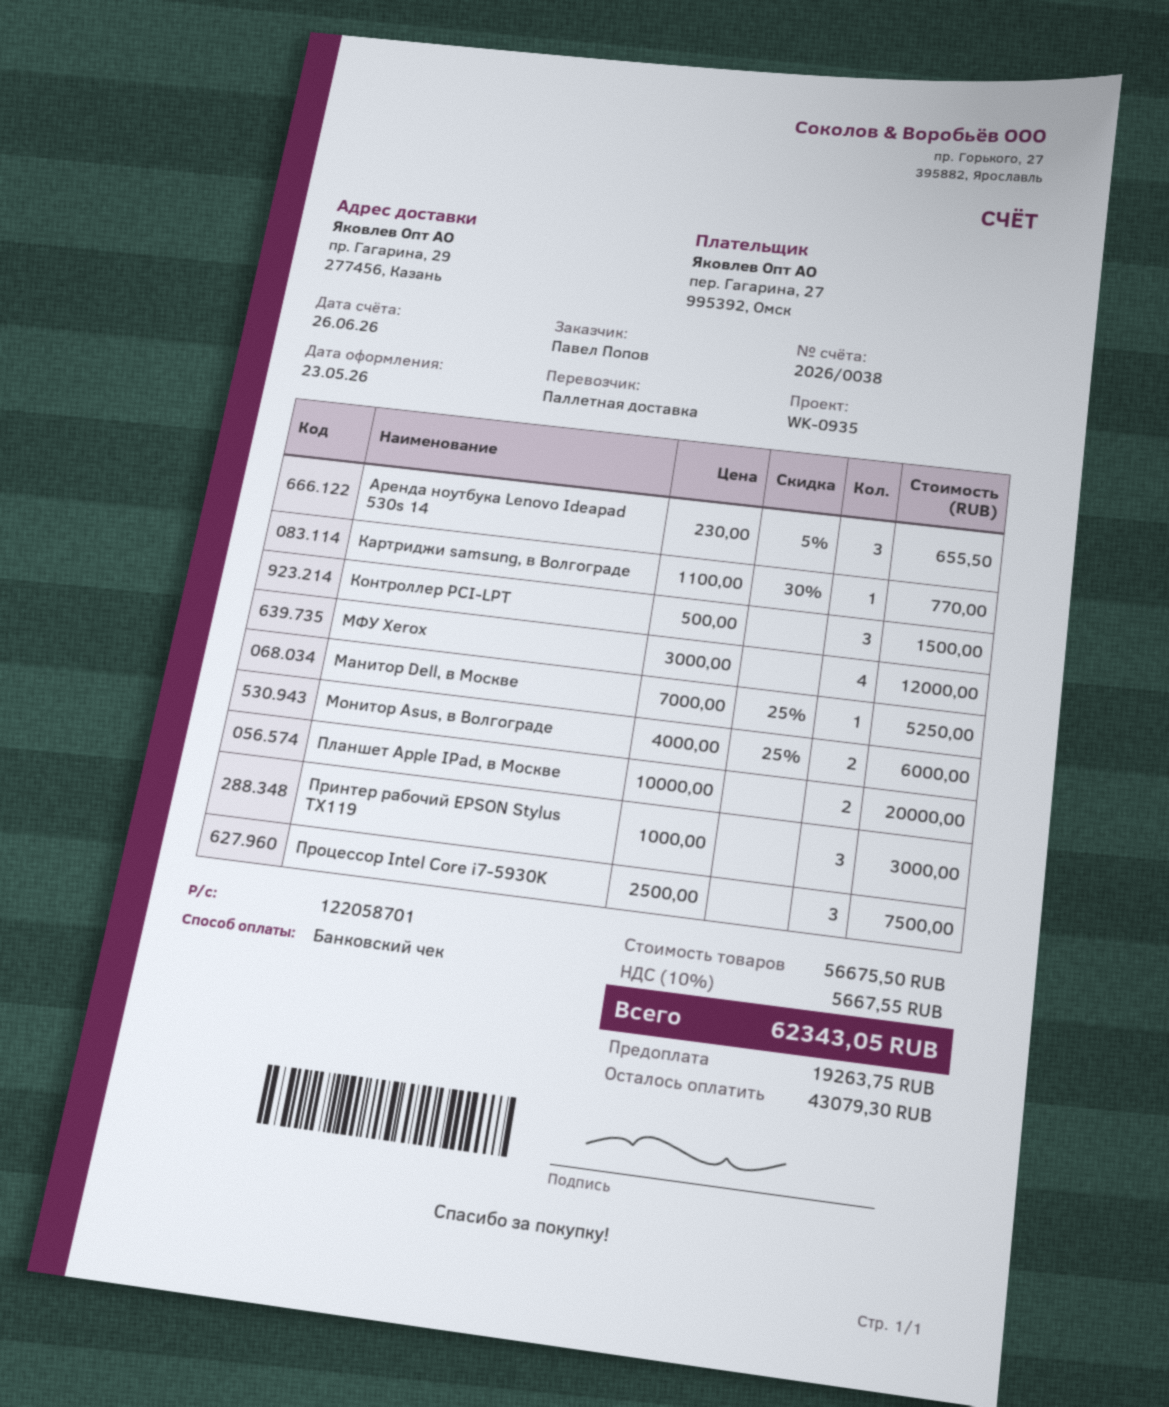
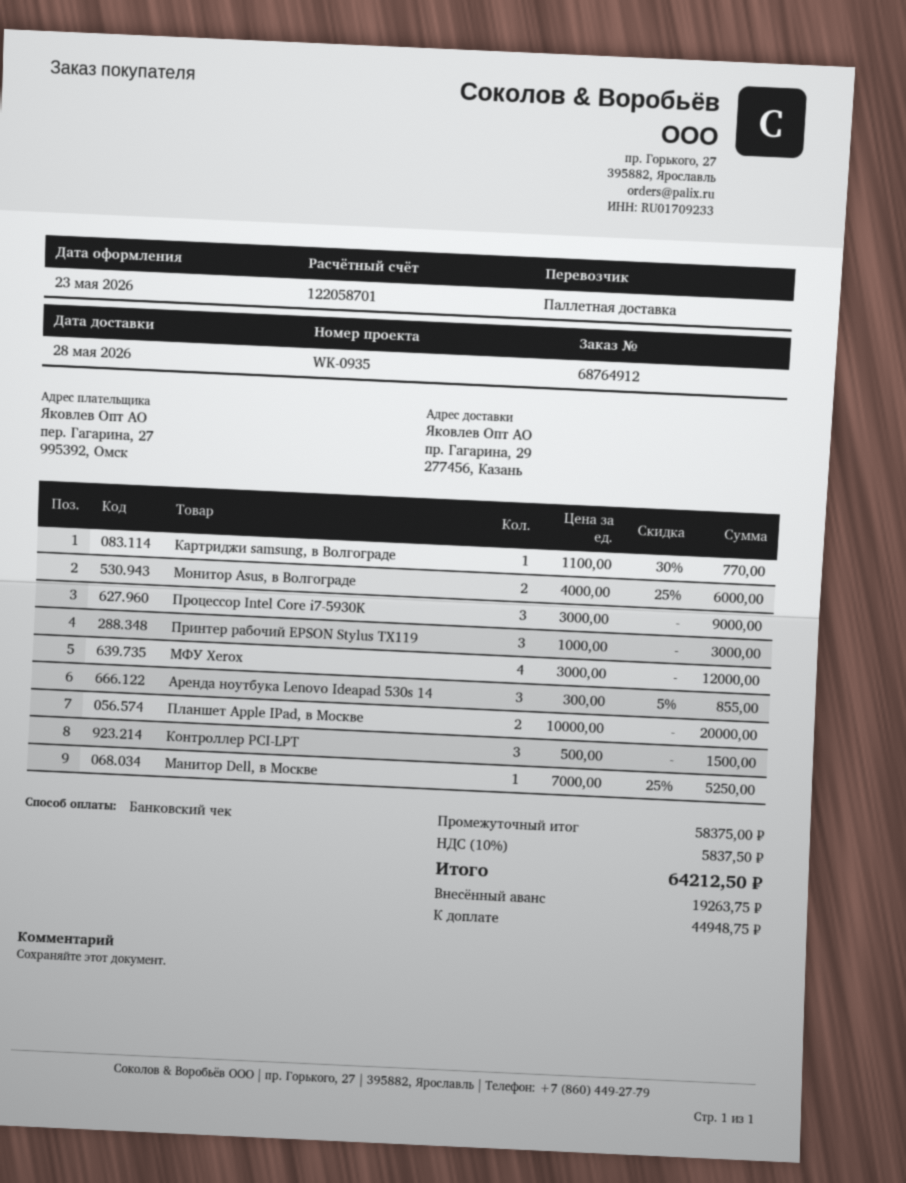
Аренда ноутбука Lenovo Ideapad 530s 14: 3 x 230.00 - 5% = 655.50 -> 3 x 300.00 - 5% = 855.00
Процессор Intel Core i7-5930K: 3 x 2500.00 = 7500.00 -> 3 x 3000.00 = 9000.00
subtotal: 56675.50 -> 58375.00
tax: 10% = 5667.55 -> 10% = 5837.50
total: 62343.05 -> 64212.50
balance: 43079.30 -> 44948.75

